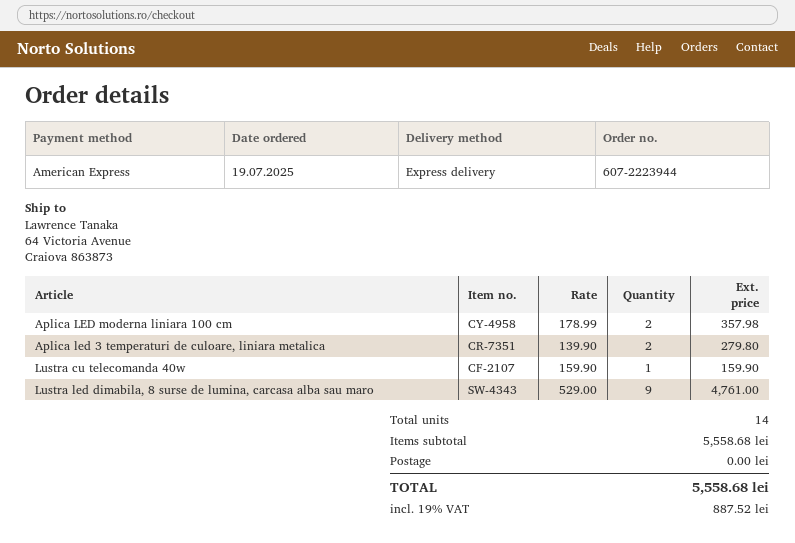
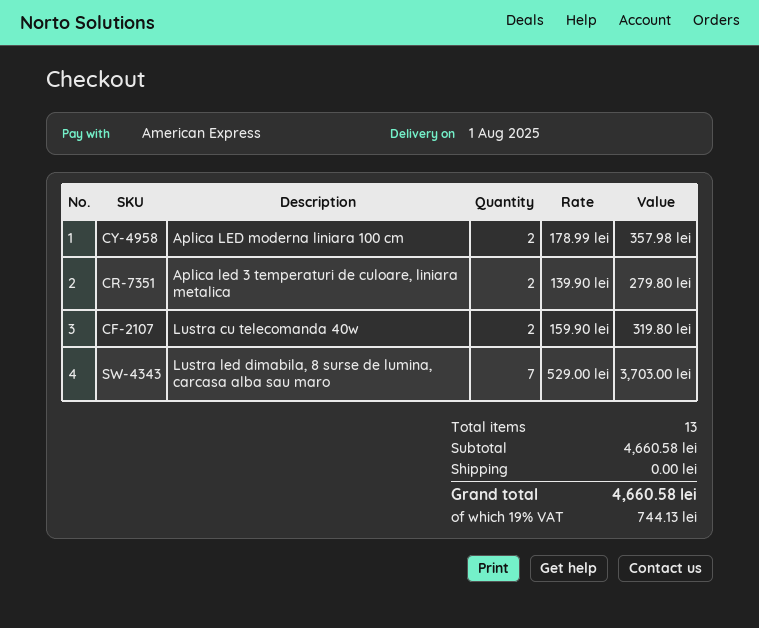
Lustra cu telecomanda 40w: 1 x 159.90 = 159.90 -> 2 x 159.90 = 319.80
Lustra led dimabila, 8 surse de lumina, carcasa alba sau maro: 9 x 529.00 = 4761.00 -> 7 x 529.00 = 3703.00
total quantity: 14 -> 13
subtotal: 5558.68 -> 4660.58
tax: 19% = 887.52 -> 19% = 744.13
total: 5558.68 -> 4660.58

